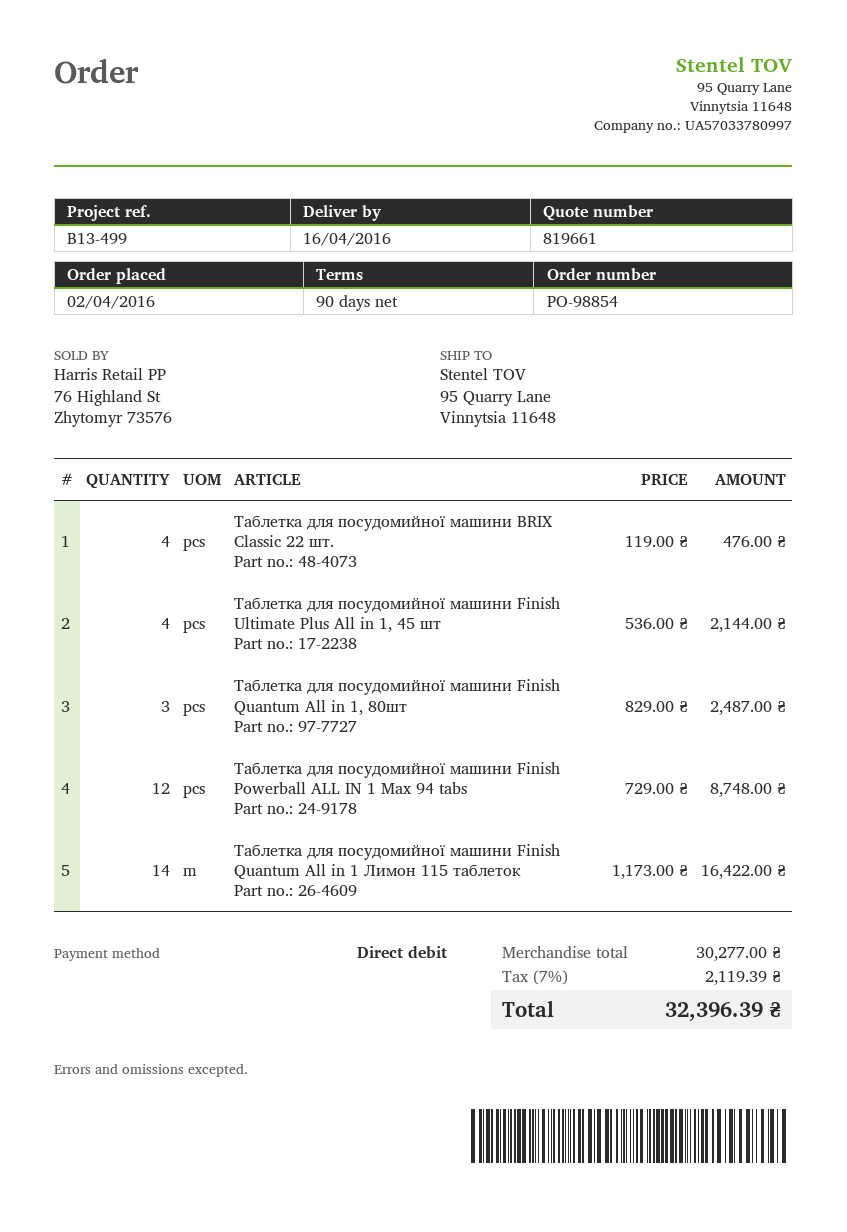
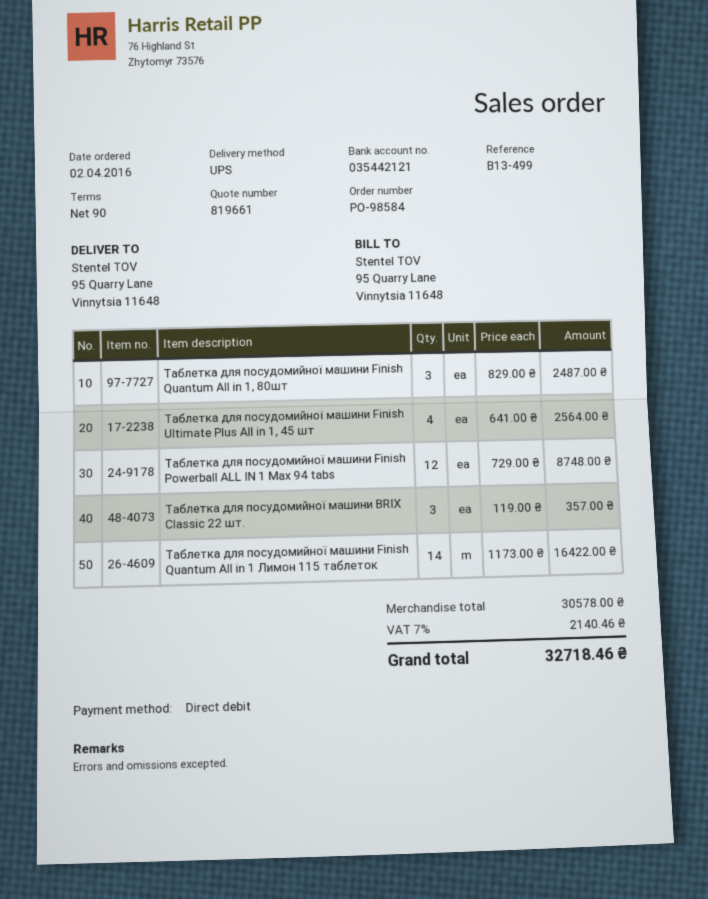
order number: PO-98854 -> PO-98584
Таблетка для посудомийної машини BRIX Classic 22 шт.: 4 x 119.00 = 476.00 -> 3 x 119.00 = 357.00
Таблетка для посудомийної машини Finish Ultimate Plus All in 1, 45 шт: 4 x 536.00 = 2144.00 -> 4 x 641.00 = 2564.00
subtotal: 30277.00 -> 30578.00
tax: 7% = 2119.39 -> 7% = 2140.46
total: 32396.39 -> 32718.46

